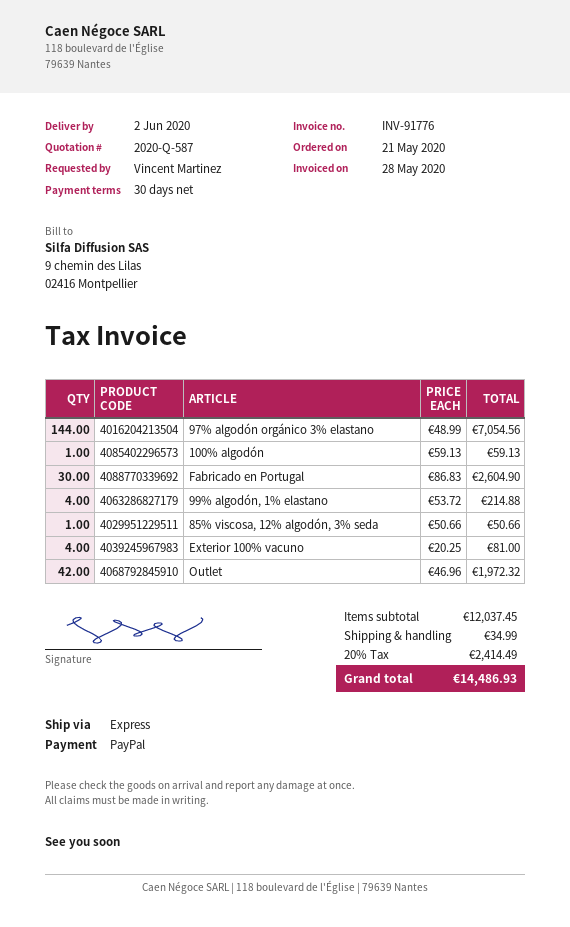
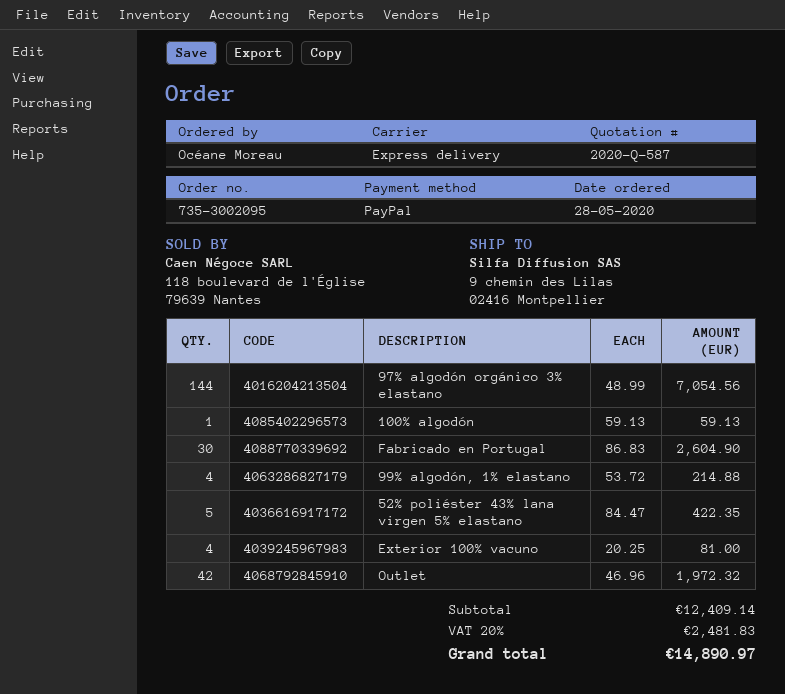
order date: 2020-05-21 -> 2020-05-28
ordered by: Vincent Martinez -> Océane Moreau
85% viscosa, 12% algodón, 3% seda: 1 x 50.66 = 50.66 -> none
52% poliéster 43% lana virgen 5% elastano: none -> 5 x 84.47 = 422.35
subtotal: 12037.45 -> 12409.14
shipping: 34.99 -> none
tax: 20% = 2414.49 -> 20% = 2481.83
total: 14486.93 -> 14890.97

